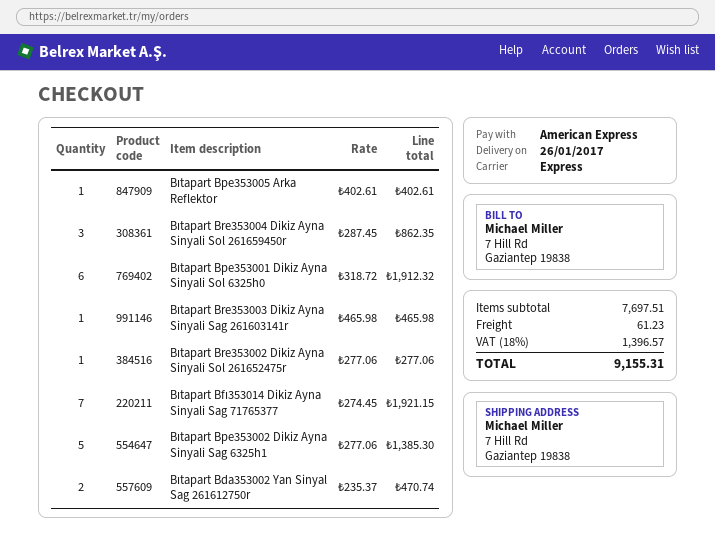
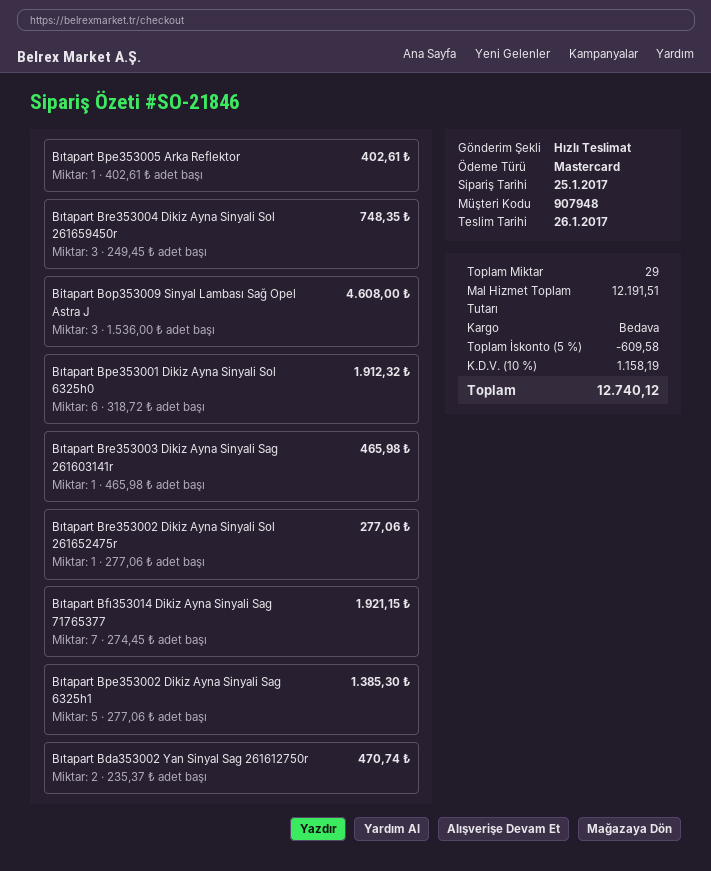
payment method: American Express -> Mastercard
Bıtapart Bre353004 Dikiz Ayna Sinyali Sol 261659450r: 3 x 287.45 = 862.35 -> 3 x 249.45 = 748.35
Bitapart Bop353009 Sinyal Lambası Sağ Opel Astra J: none -> 3 x 1536.00 = 4608.00
subtotal: 7697.51 -> 12191.51
discount: none -> 5% = 609.58
shipping: 61.23 -> 0.00
tax: 18% = 1396.57 -> 10% = 1158.19
total: 9155.31 -> 12740.12

